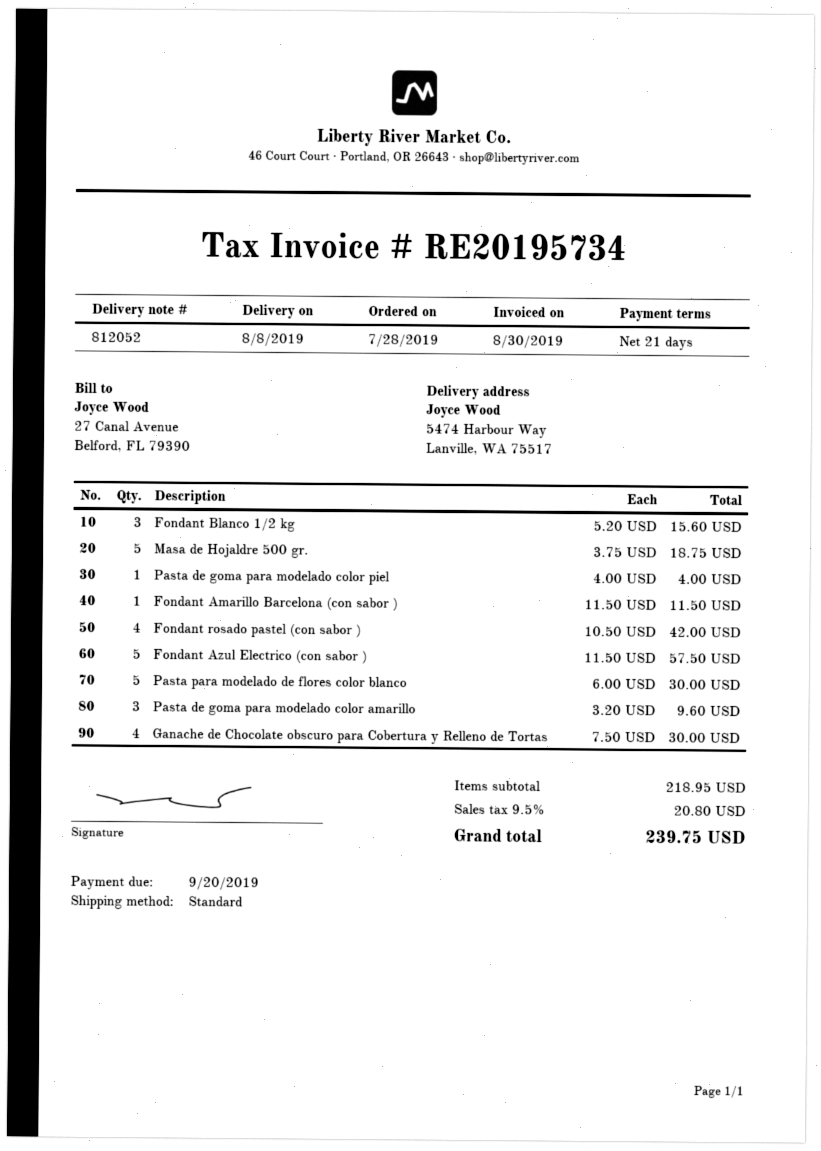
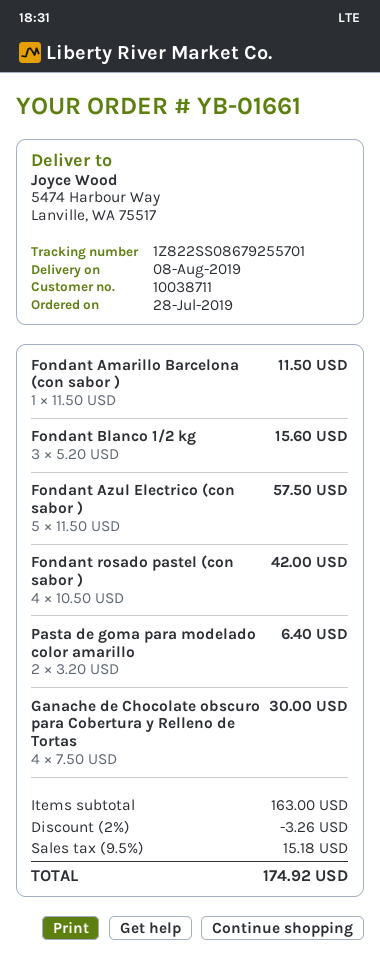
Masa de Hojaldre 500 gr.: 5 x 3.75 = 18.75 -> none
Pasta de goma para modelado color piel: 1 x 4.00 = 4.00 -> none
Pasta para modelado de flores color blanco: 5 x 6.00 = 30.00 -> none
Pasta de goma para modelado color amarillo: 3 x 3.20 = 9.60 -> 2 x 3.20 = 6.40
subtotal: 218.95 -> 163.00
discount: none -> 2% = 3.26
tax: 9.5% = 20.80 -> 9.5% = 15.18
total: 239.75 -> 174.92

